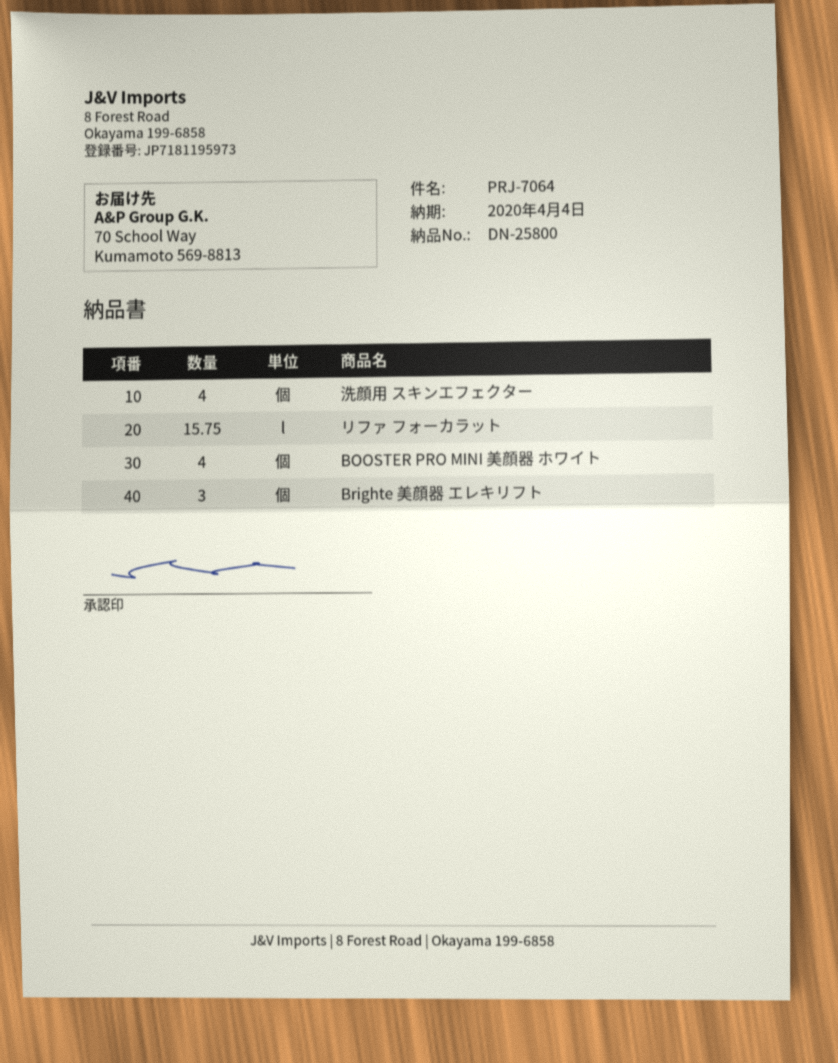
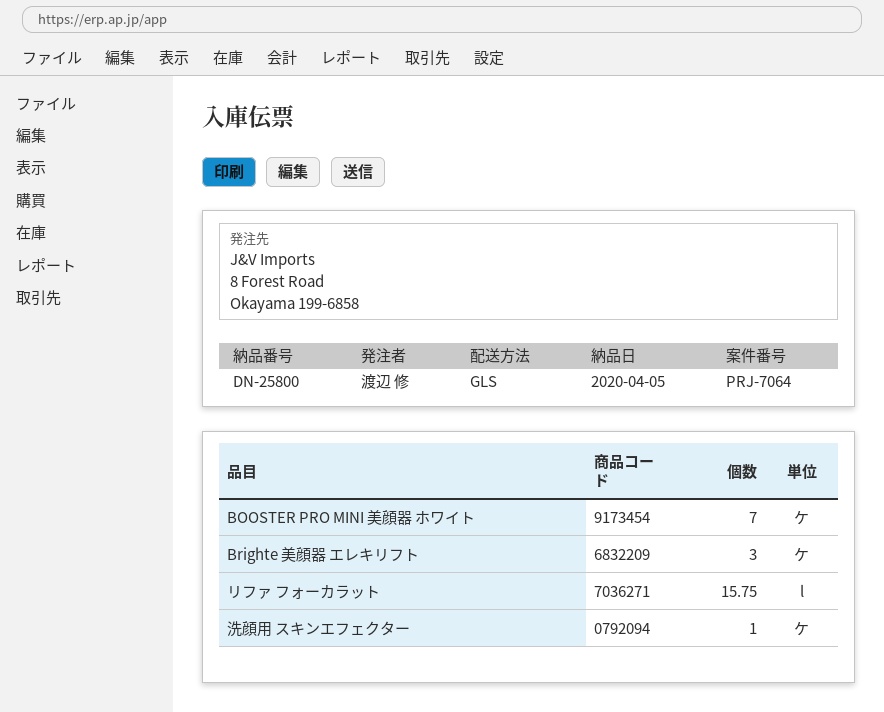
delivery date: 2020-04-04 -> 2020-04-05
洗顔用 スキンエフェクター: 4 -> 1
BOOSTER PRO MINI 美顔器 ホワイト: 4 -> 7

